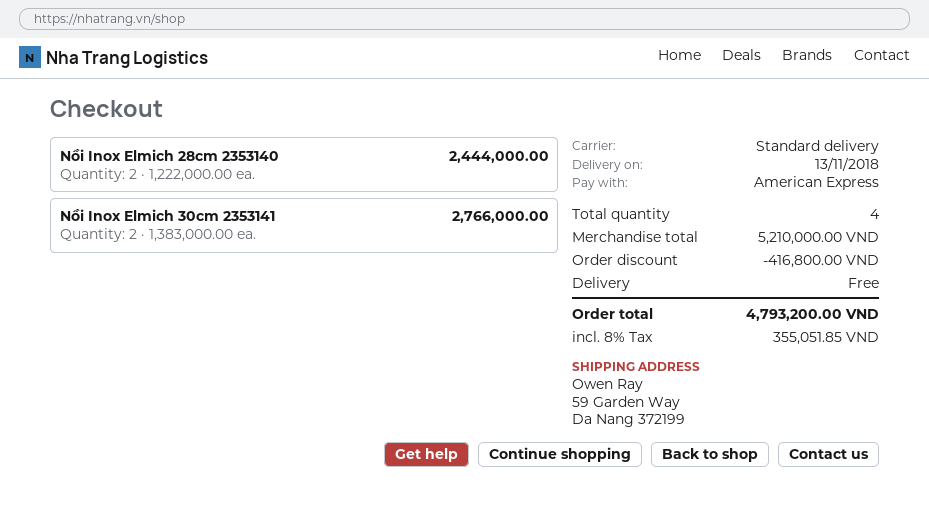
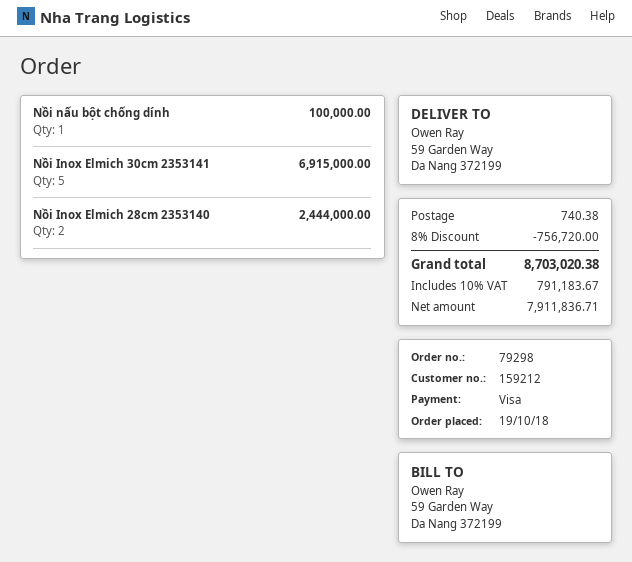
payment method: American Express -> Visa
Nồi Inox Elmich 30cm 2353141: 2 for 2766000.00 -> 5 for 6915000.00
Nồi nấu bột chống dính: none -> 1 for 100000.00
discount: 416800.00 -> 756720.00
shipping: 0.00 -> 740.38
tax: 8% = 355051.85 -> 10% = 791183.67
total: 4793200.00 -> 8703020.38

